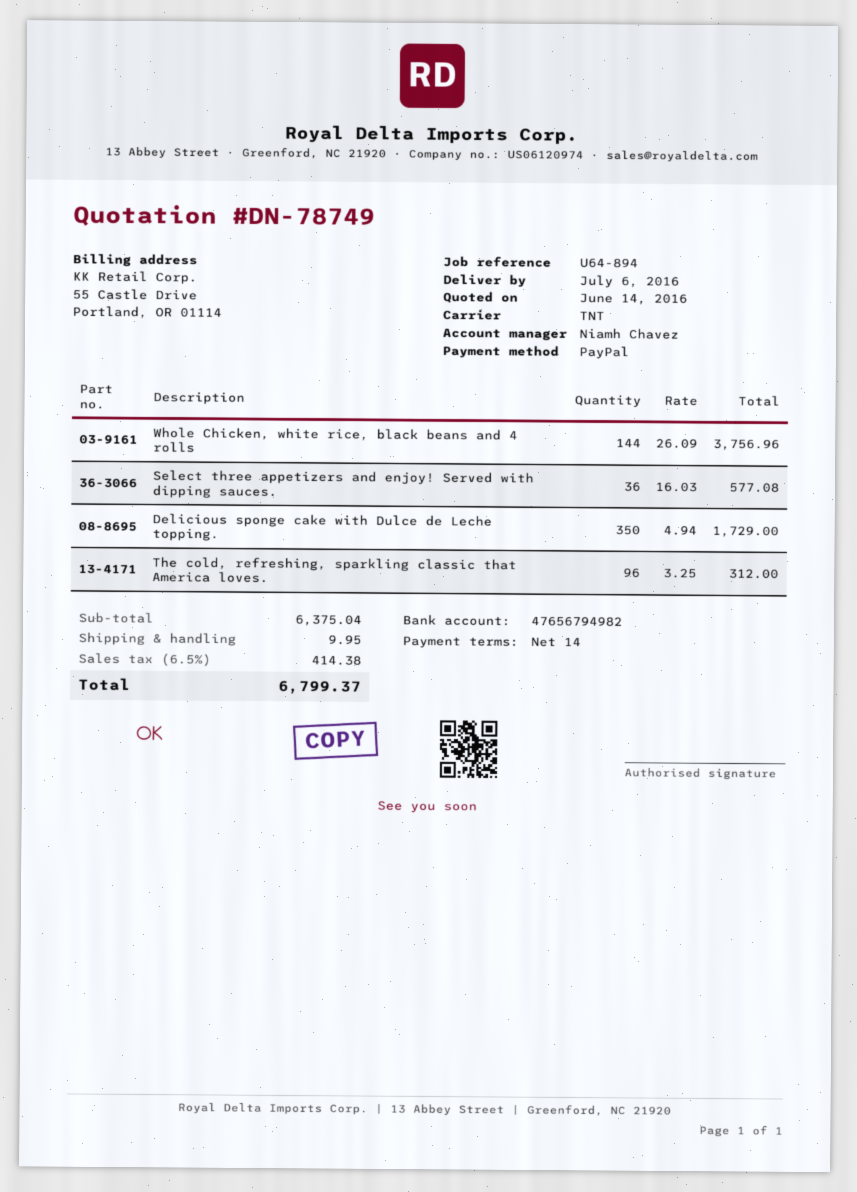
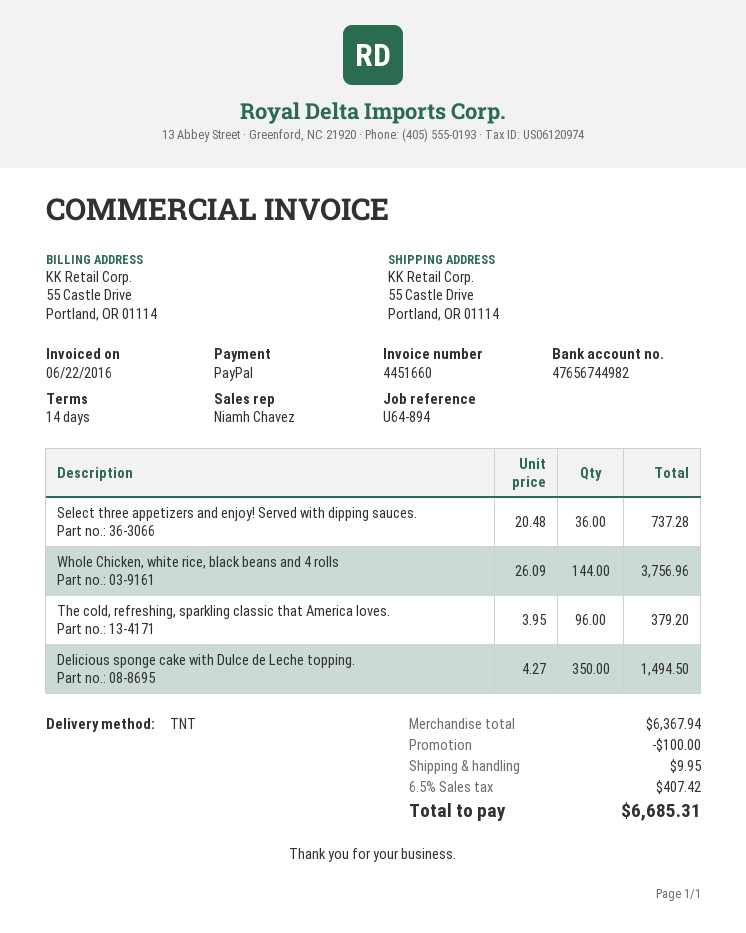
bank account: 47656794982 -> 47656744982
Select three appetizers and enjoy! Served with dipping sauces.: 36 x 16.03 = 577.08 -> 36 x 20.48 = 737.28
Delicious sponge cake with Dulce de Leche topping.: 350 x 4.94 = 1729.00 -> 350 x 4.27 = 1494.50
The cold, refreshing, sparkling classic that America loves.: 96 x 3.25 = 312.00 -> 96 x 3.95 = 379.20
subtotal: 6375.04 -> 6367.94
discount: none -> 100.00
tax: 6.5% = 414.38 -> 6.5% = 407.42
total: 6799.37 -> 6685.31

